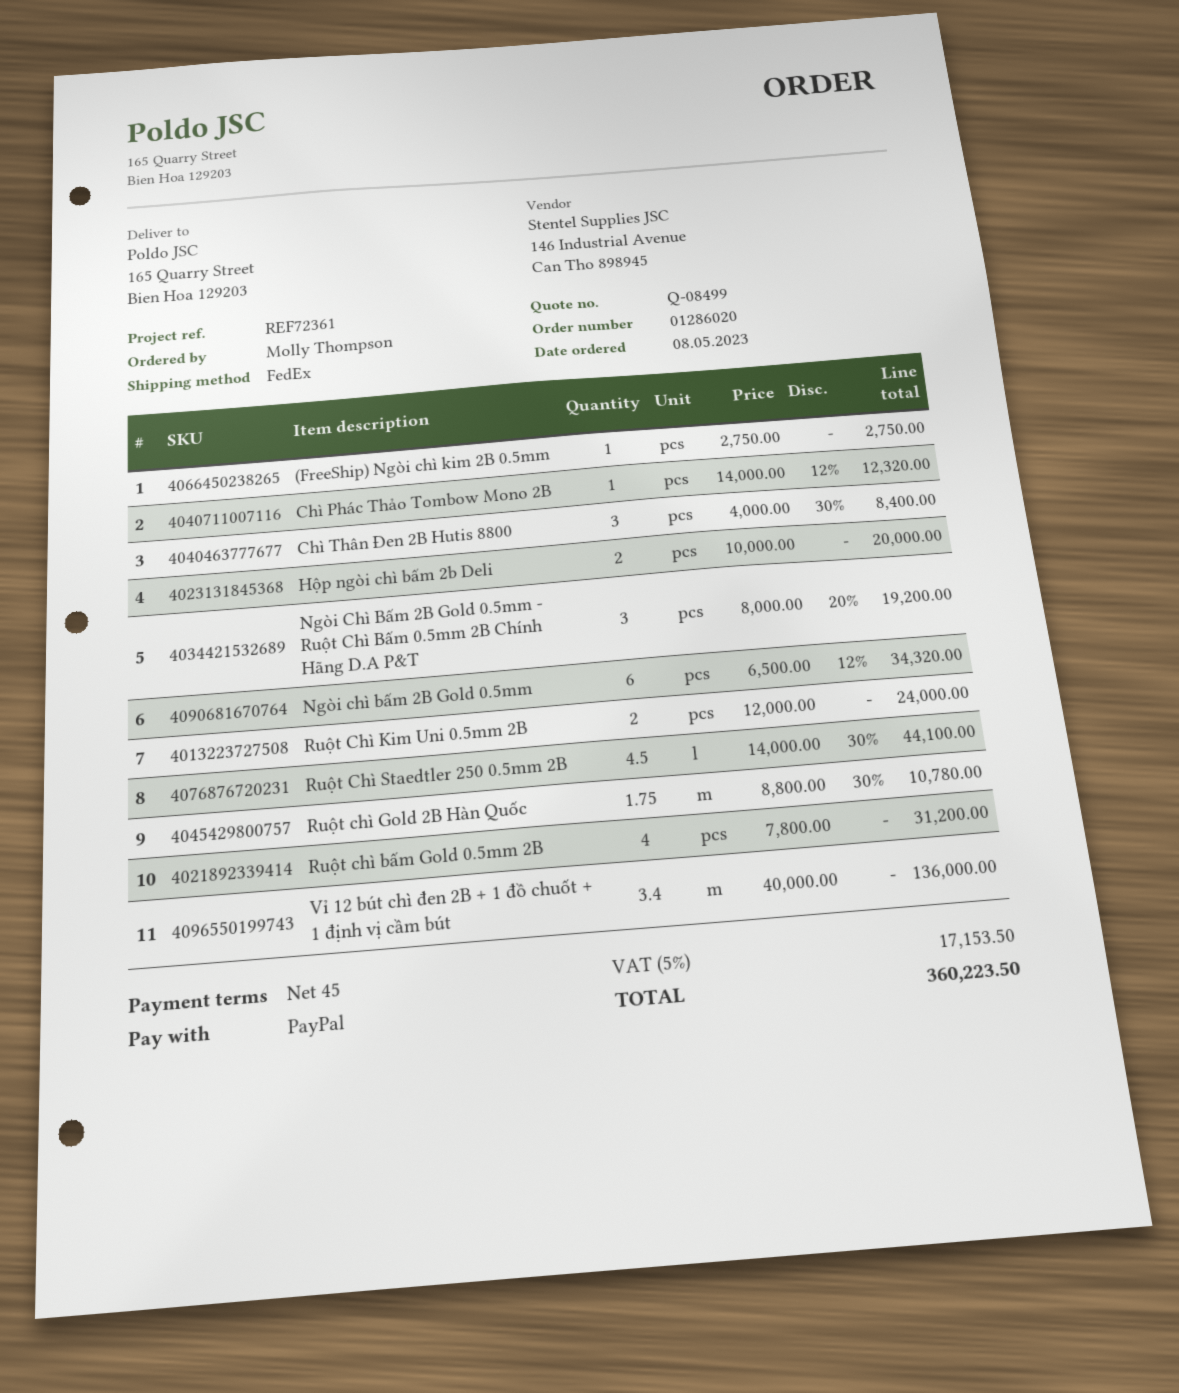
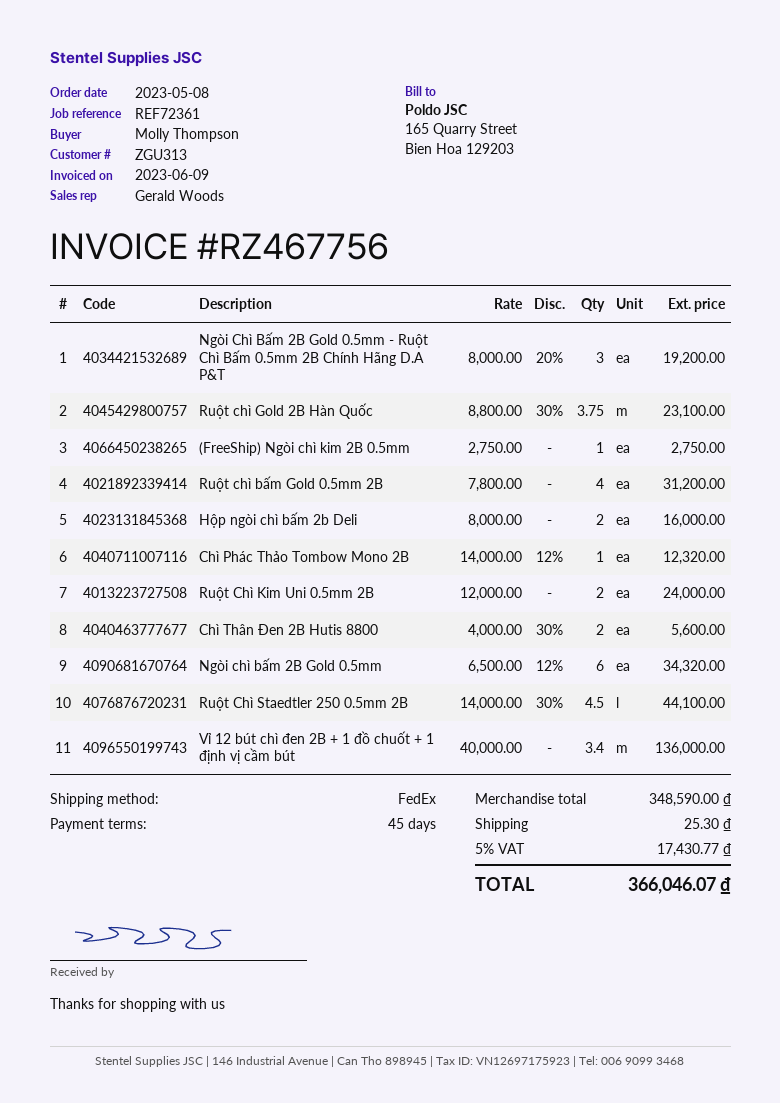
Chì Thân Đen 2B Hutis 8800: 3 x 4000.00 - 30% = 8400.00 -> 2 x 4000.00 - 30% = 5600.00
Hộp ngòi chì bấm 2b Deli: 2 x 10000.00 = 20000.00 -> 2 x 8000.00 = 16000.00
Ruột chì Gold 2B Hàn Quốc: 1.75 x 8800.00 - 30% = 10780.00 -> 3.75 x 8800.00 - 30% = 23100.00
shipping: none -> 25.30
tax: 5% = 17153.50 -> 5% = 17430.77
total: 360223.50 -> 366046.07

